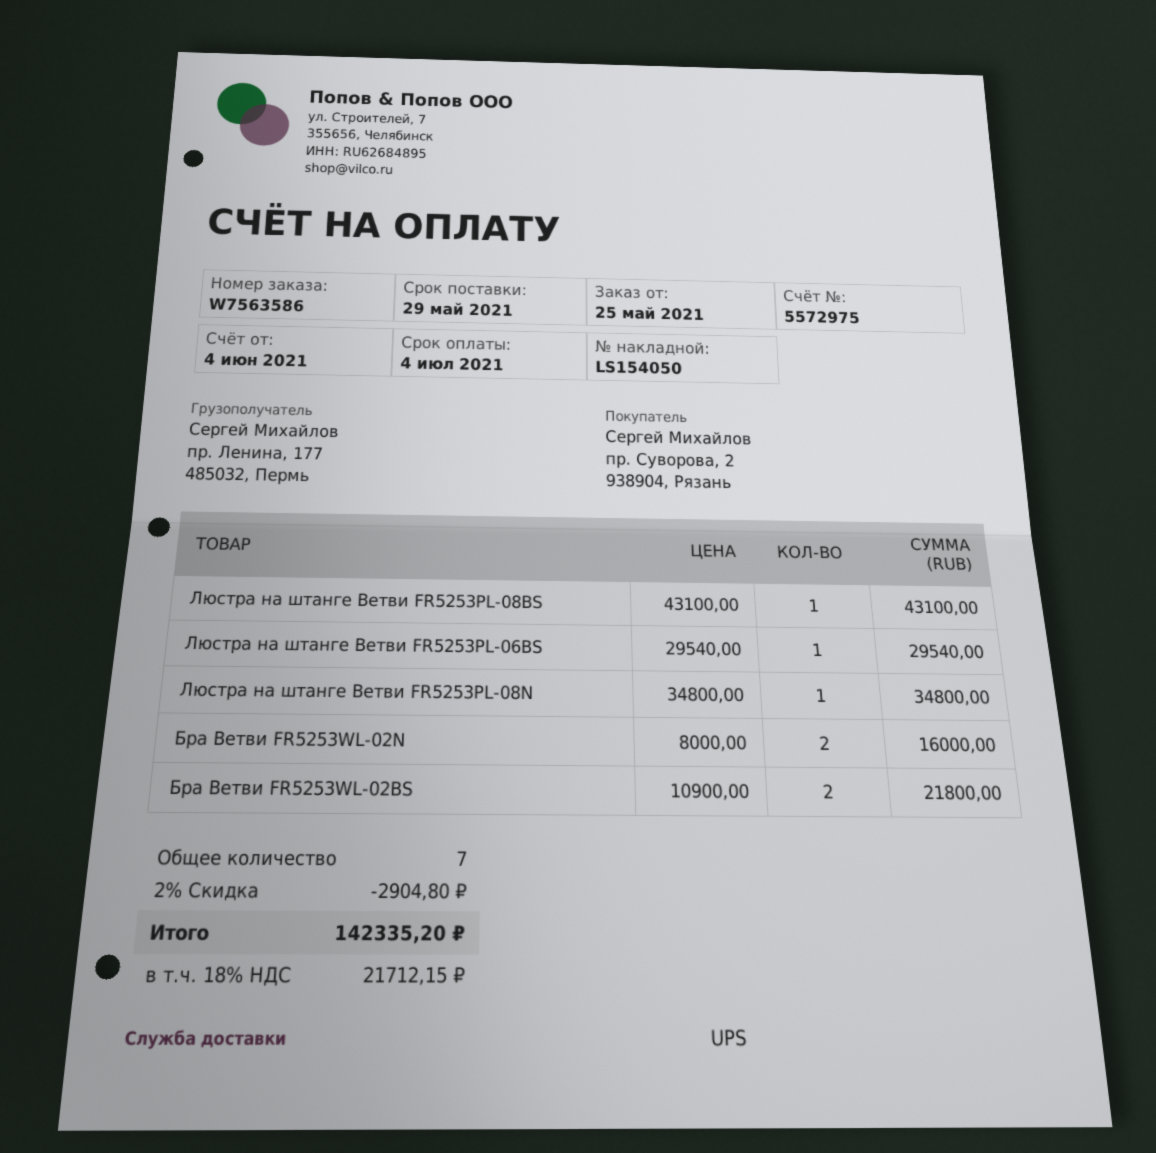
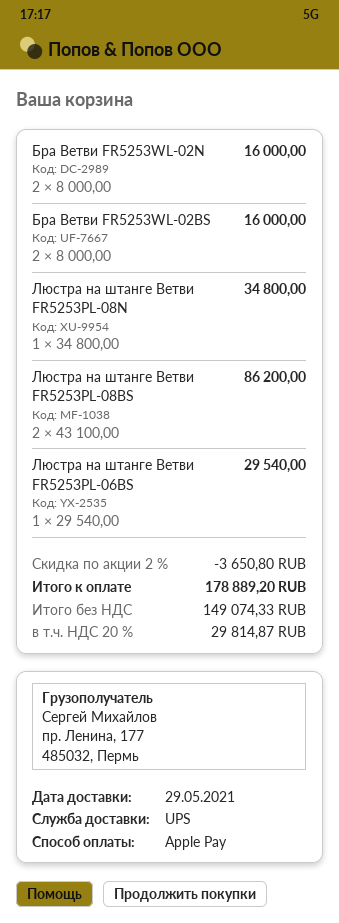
Люстра на штанге Ветви FR5253PL-08BS: 1 x 43100.00 = 43100.00 -> 2 x 43100.00 = 86200.00
Бра Ветви FR5253WL-02BS: 2 x 10900.00 = 21800.00 -> 2 x 8000.00 = 16000.00
discount: 2% = 2904.80 -> 2% = 3650.80
tax: 18% = 21712.15 -> 20% = 29814.87
total: 142335.20 -> 178889.20

